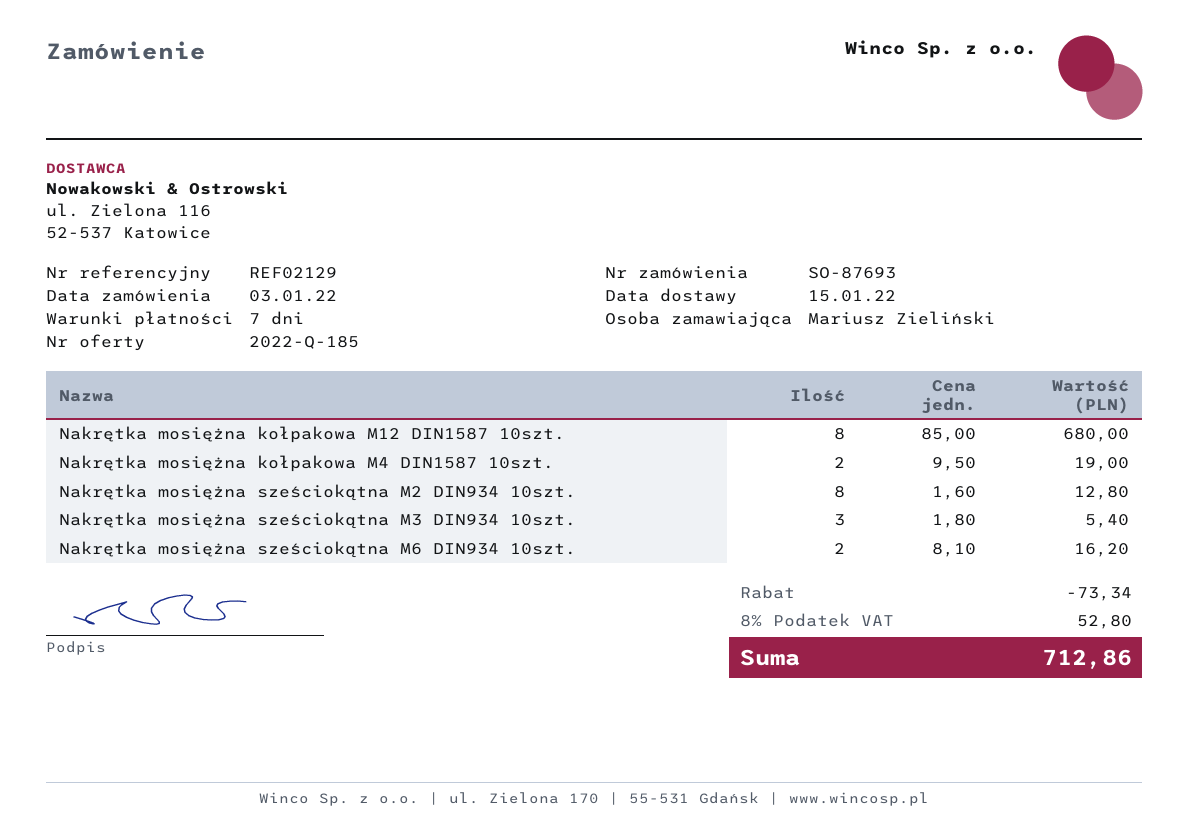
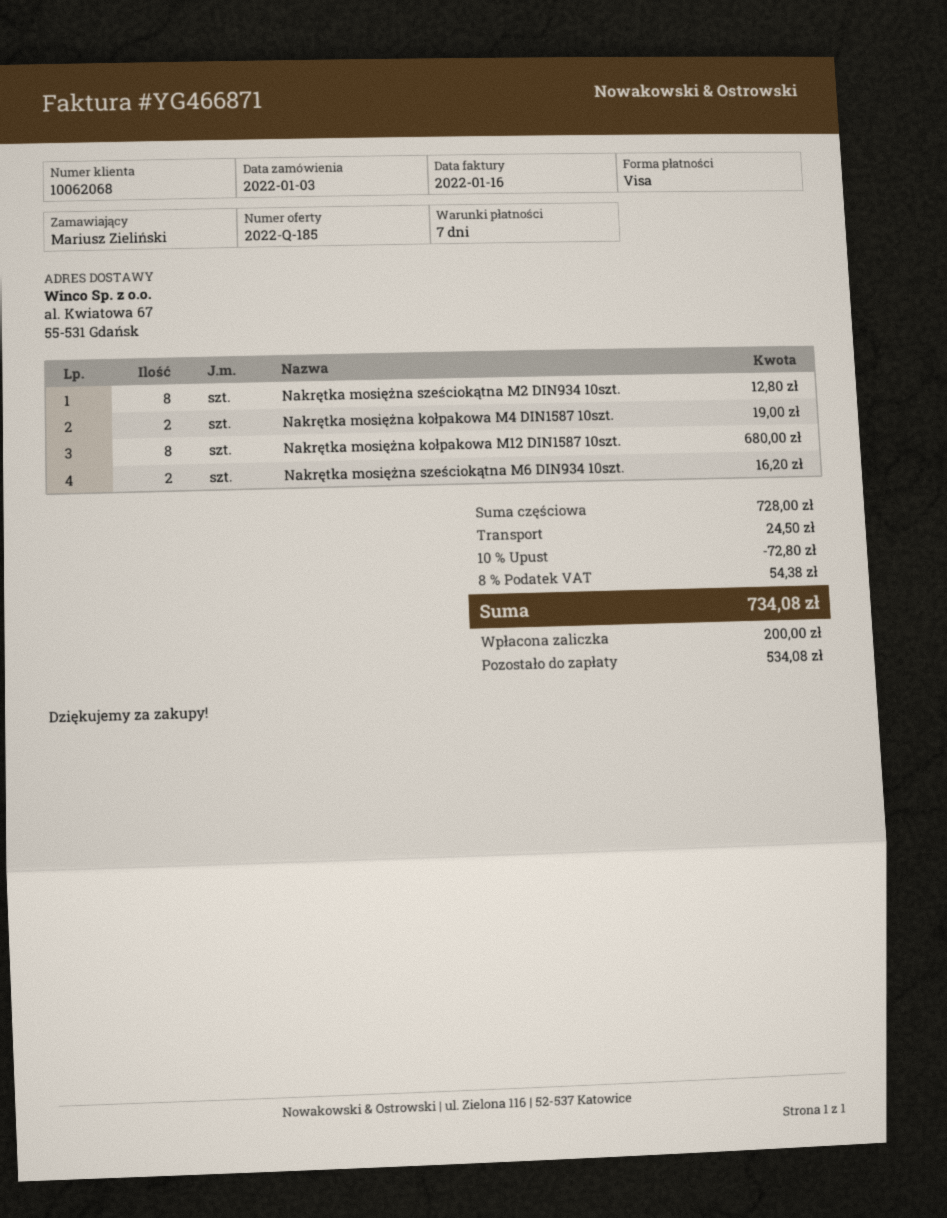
Nakrętka mosiężna sześciokątna M3 DIN934 10szt.: 3 for 5.40 -> none
discount: 73.34 -> 72.80
shipping: none -> 24.50
tax: 8% = 52.80 -> 8% = 54.38
total: 712.86 -> 734.08

